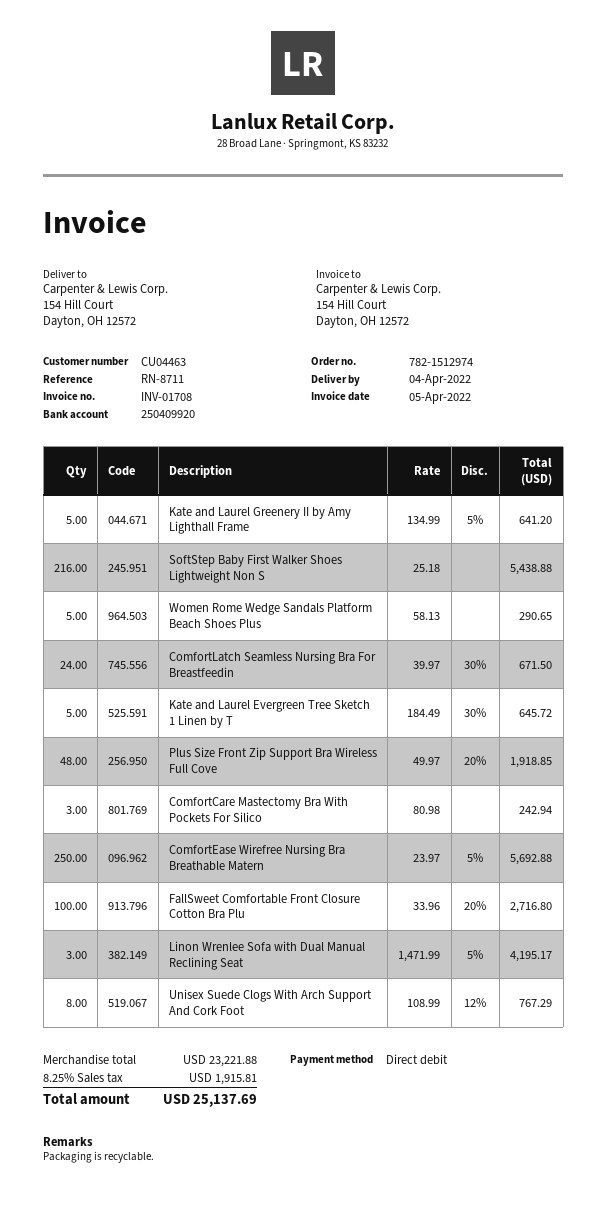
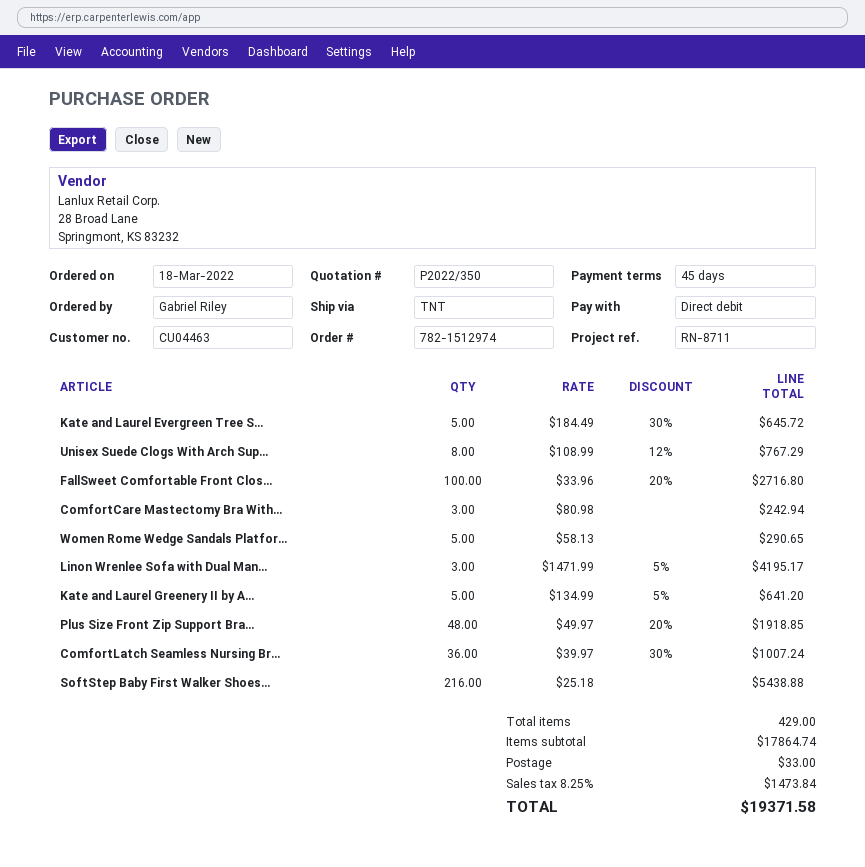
ComfortLatch Seamless Nursing Bra For Breastfeedin: 24 x 39.97 - 30% = 671.50 -> 36 x 39.97 - 30% = 1007.24
ComfortEase Wirefree Nursing Bra Breathable Matern: 250 x 23.97 - 5% = 5692.88 -> none
subtotal: 23221.88 -> 17864.74
shipping: none -> 33.00
tax: 8.25% = 1915.81 -> 8.25% = 1473.84
total: 25137.69 -> 19371.58

